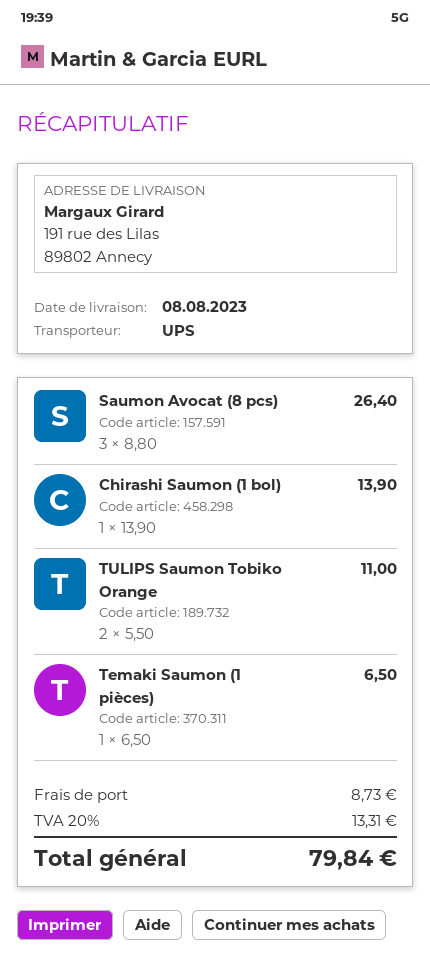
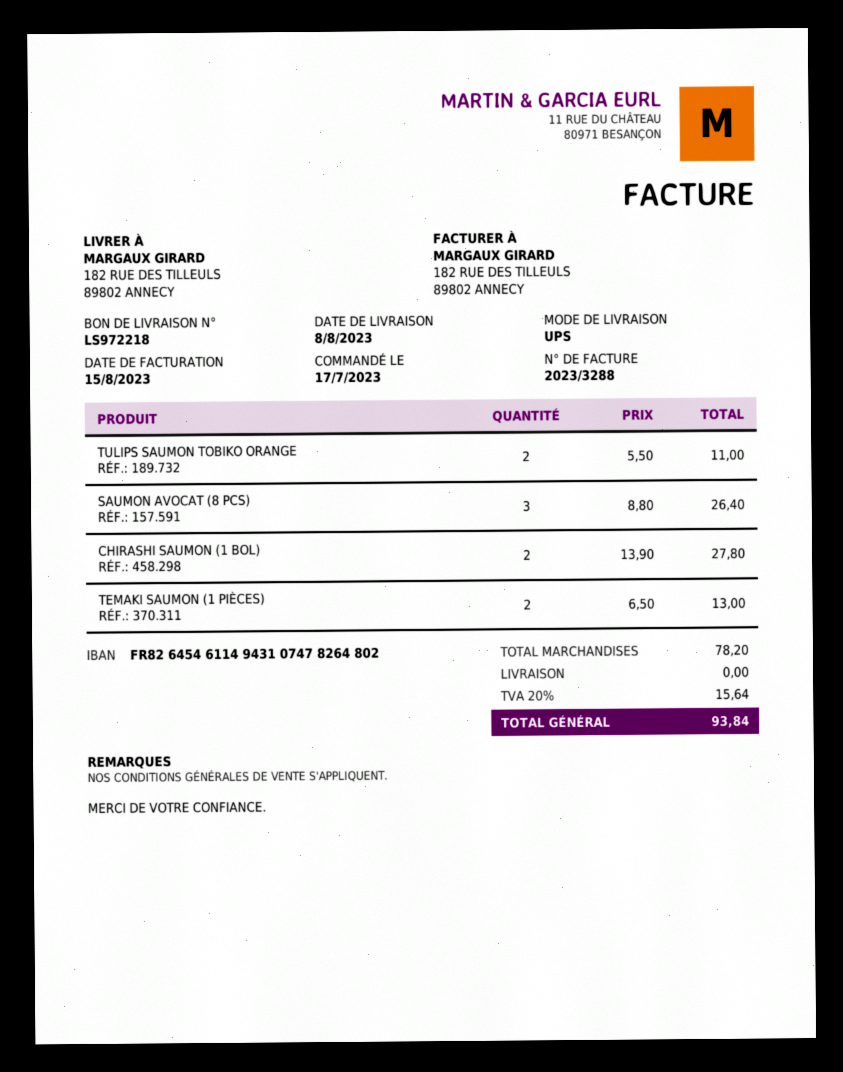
ship to: 191 rue des Lilas, 89802 Annecy -> 182 RUE DES TILLEULS, 89802 ANNECY
Chirashi Saumon (1 bol): 1 x 13.90 = 13.90 -> 2 x 13.90 = 27.80
Temaki Saumon (1 pièces): 1 x 6.50 = 6.50 -> 2 x 6.50 = 13.00
shipping: 8.73 -> 0.00
tax: 20% = 13.31 -> 20% = 15.64
total: 79.84 -> 93.84

